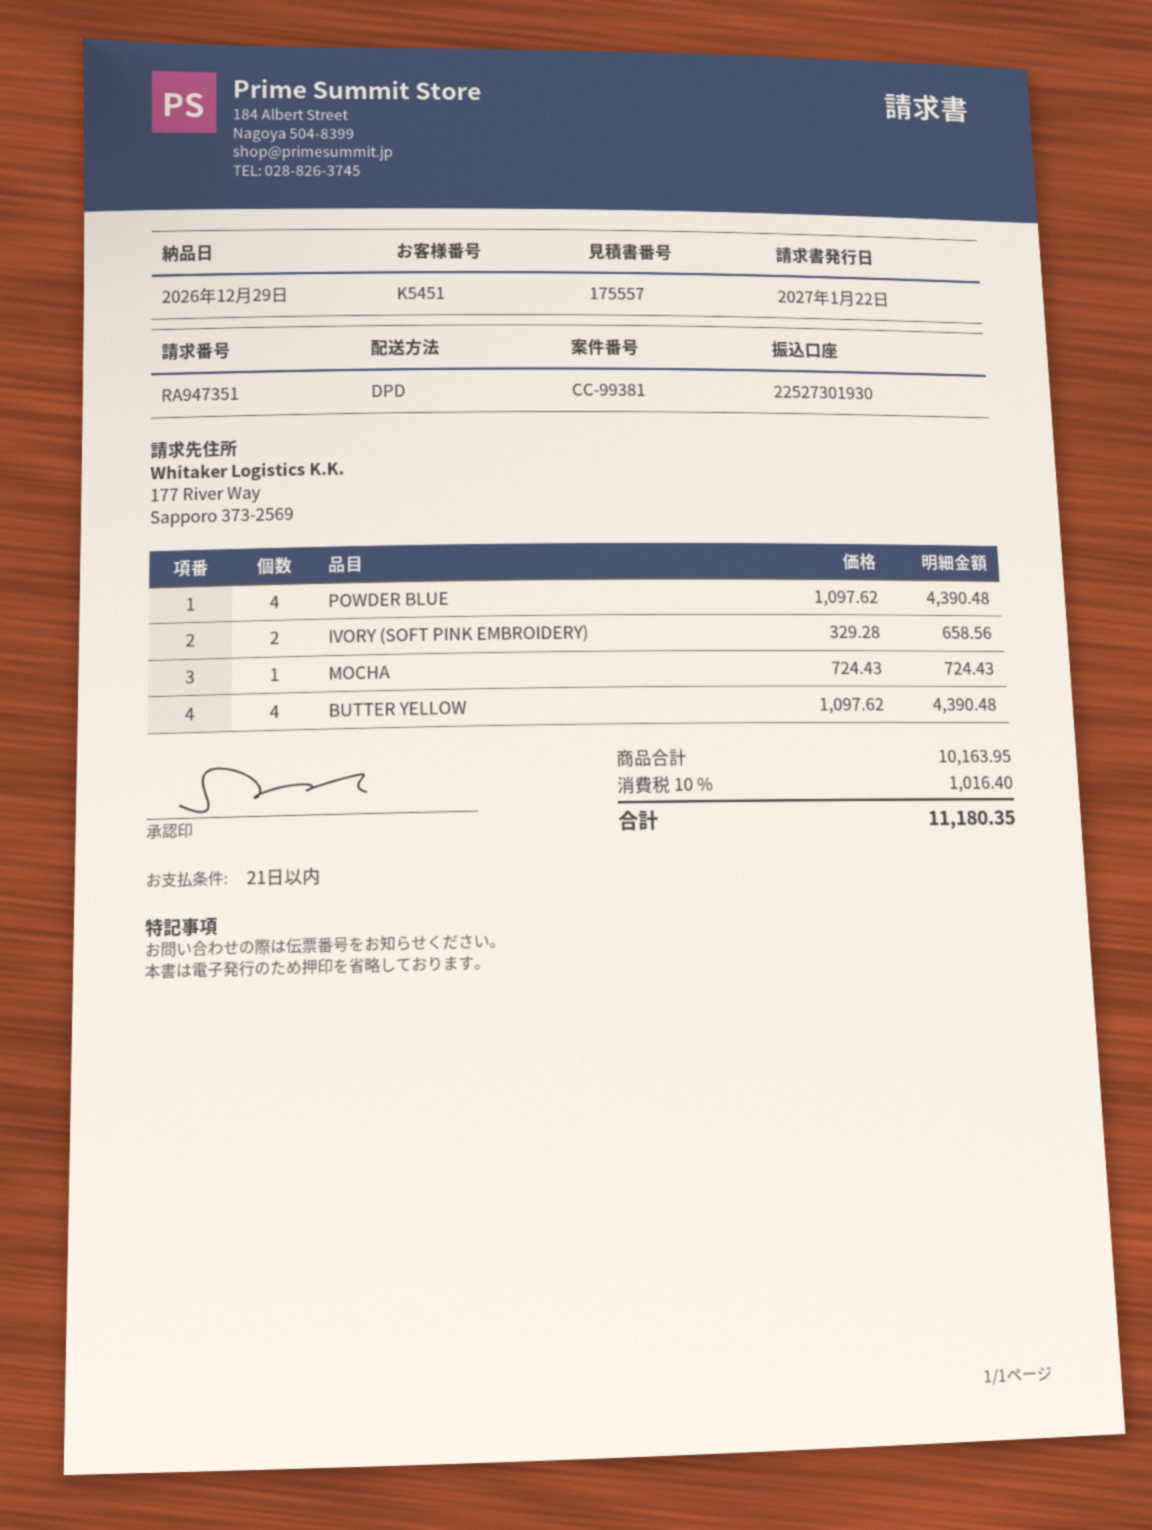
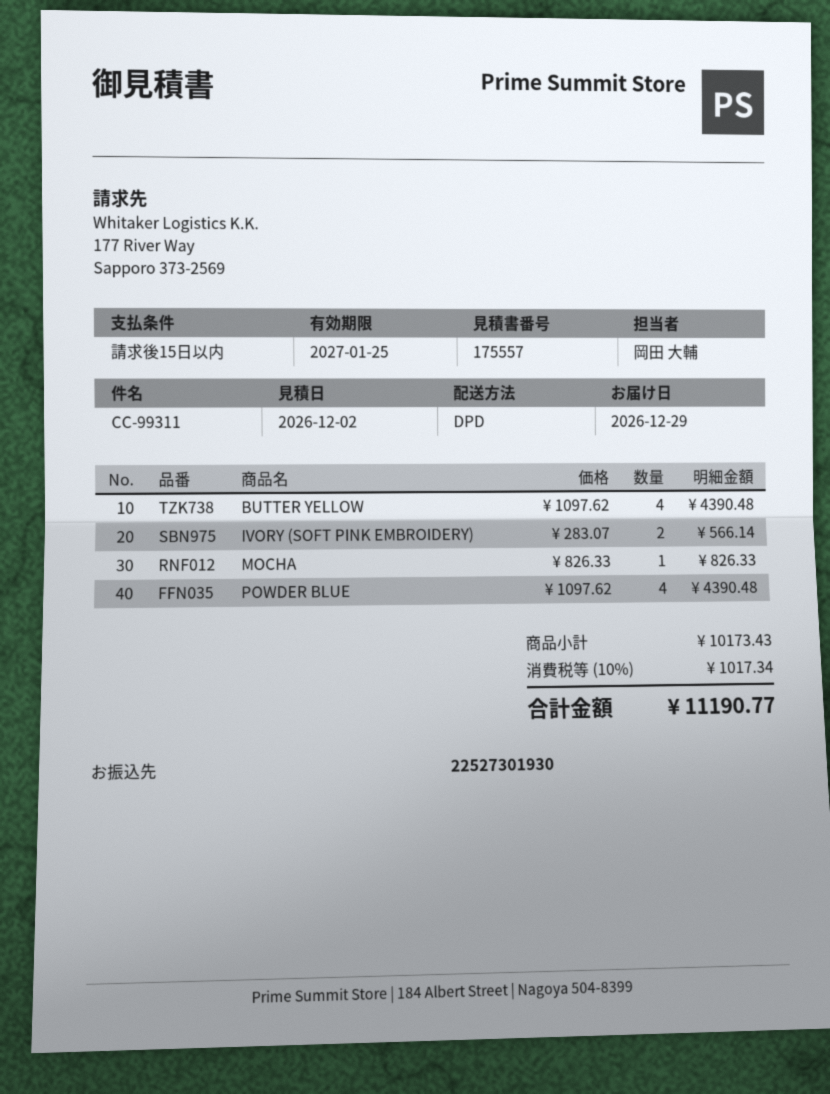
payment terms: 21 days -> 15 days
reference: CC-99381 -> CC-99311
IVORY (SOFT PINK EMBROIDERY): 2 x 329.28 = 658.56 -> 2 x 283.07 = 566.14
MOCHA: 1 x 724.43 = 724.43 -> 1 x 826.33 = 826.33
subtotal: 10163.95 -> 10173.43
tax: 10% = 1016.40 -> 10% = 1017.34
total: 11180.35 -> 11190.77

